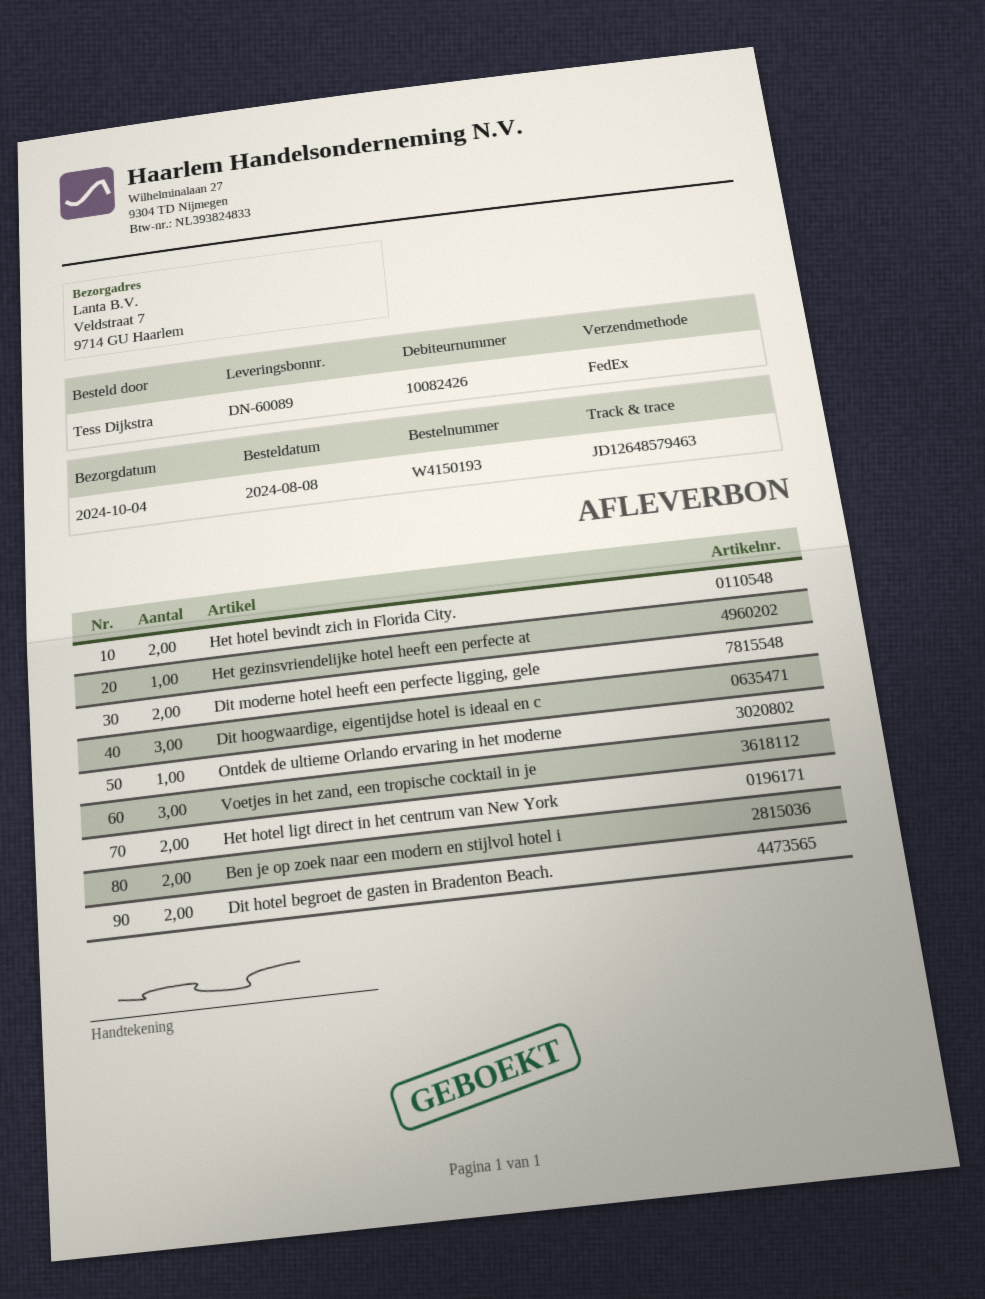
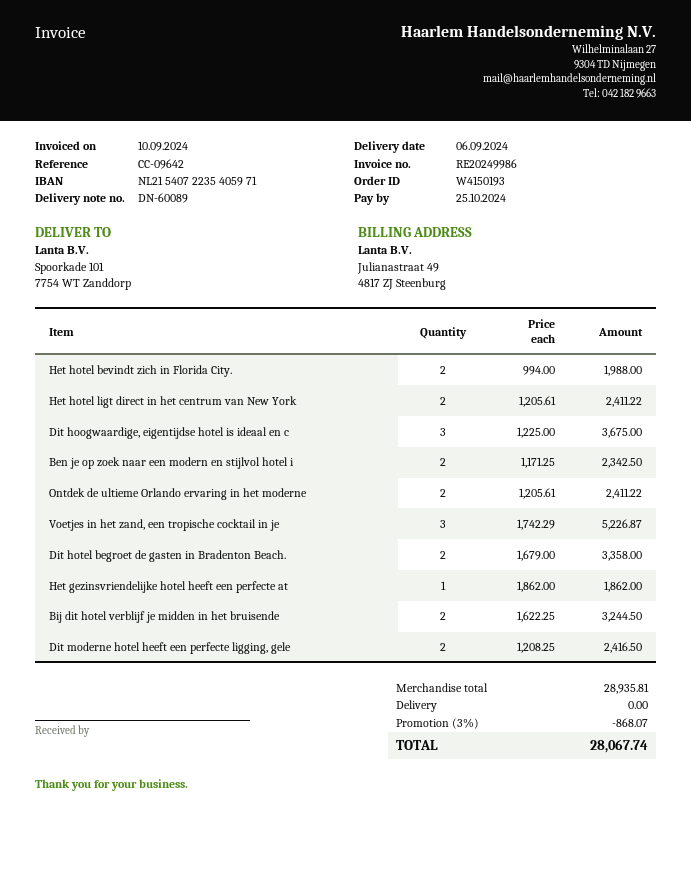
delivery date: 2024-10-04 -> 2024-09-06
ship to: Veldstraat 7, 9714 GU Haarlem -> Spoorkade 101, 7754 WT Zanddorp
Ontdek de ultieme Orlando ervaring in het moderne: 1 -> 2
Bij dit hotel verblijf je midden in het bruisende: none -> 2

